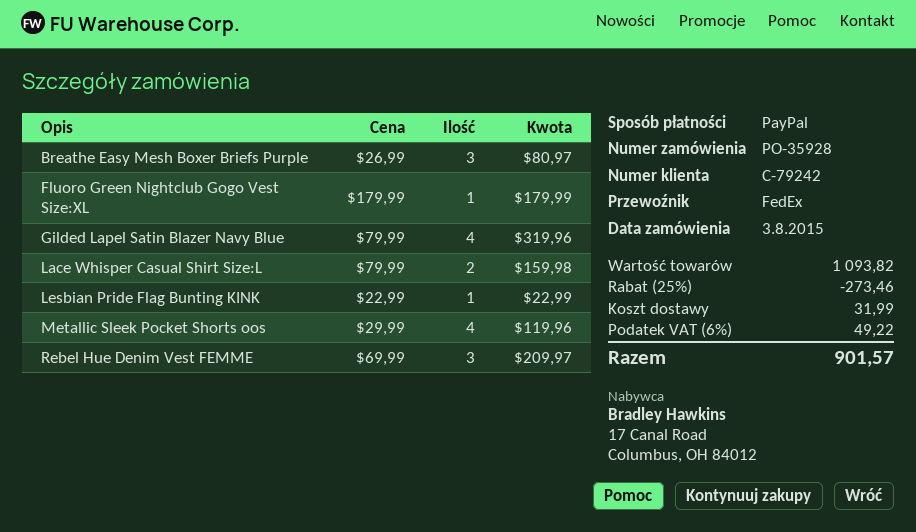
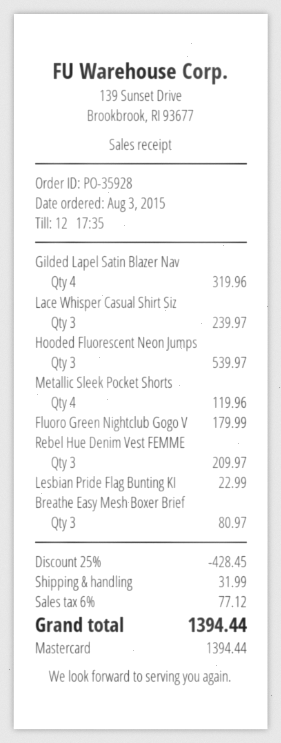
payment method: PayPal -> Mastercard
Lace Whisper Casual Shirt Size:L: 2 for 159.98 -> 3 for 239.97
Hooded Fluorescent Neon Jumps: none -> 3 for 539.97
discount: 25% = 273.46 -> 25% = 428.45
tax: 6% = 49.22 -> 6% = 77.12
total: 901.57 -> 1394.44

